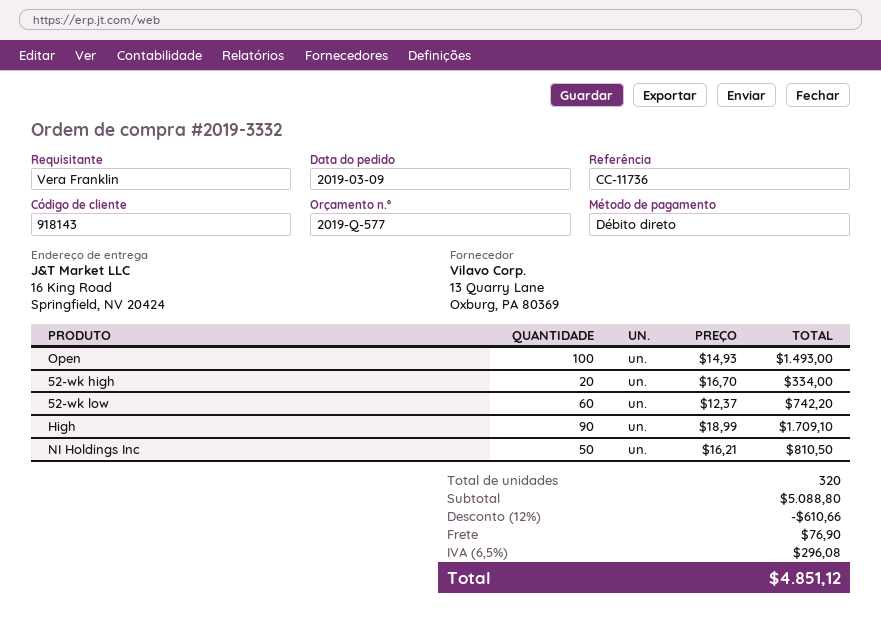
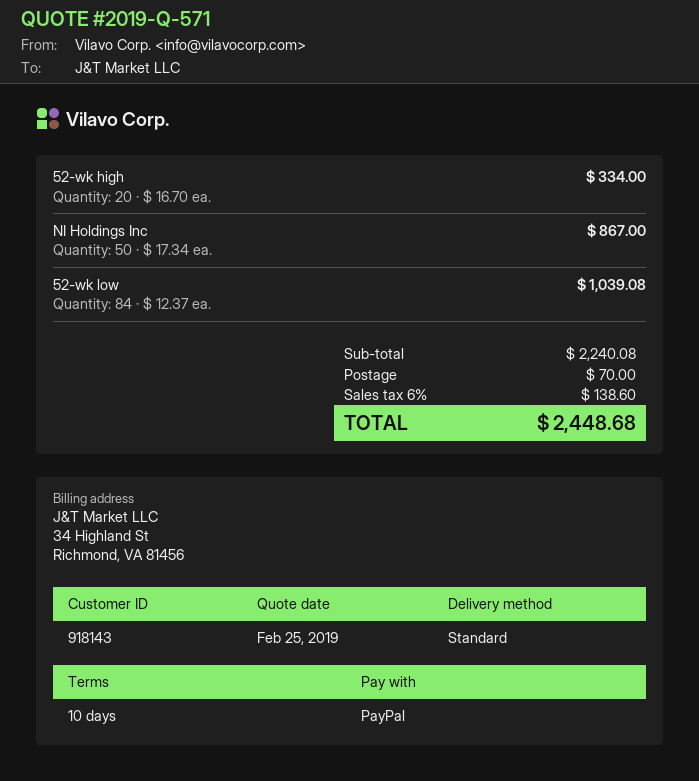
quote number: 2019-Q-577 -> 2019-Q-571
payment method: direct debit -> PayPal
Open: 100 x 14.93 = 1493.00 -> none
52-wk low: 60 x 12.37 = 742.20 -> 84 x 12.37 = 1039.08
High: 90 x 18.99 = 1709.10 -> none
NI Holdings Inc: 50 x 16.21 = 810.50 -> 50 x 17.34 = 867.00
subtotal: 5088.80 -> 2240.08
discount: 12% = 610.66 -> none
shipping: 76.90 -> 70.00
tax: 6.5% = 296.08 -> 6% = 138.60
total: 4851.12 -> 2448.68

